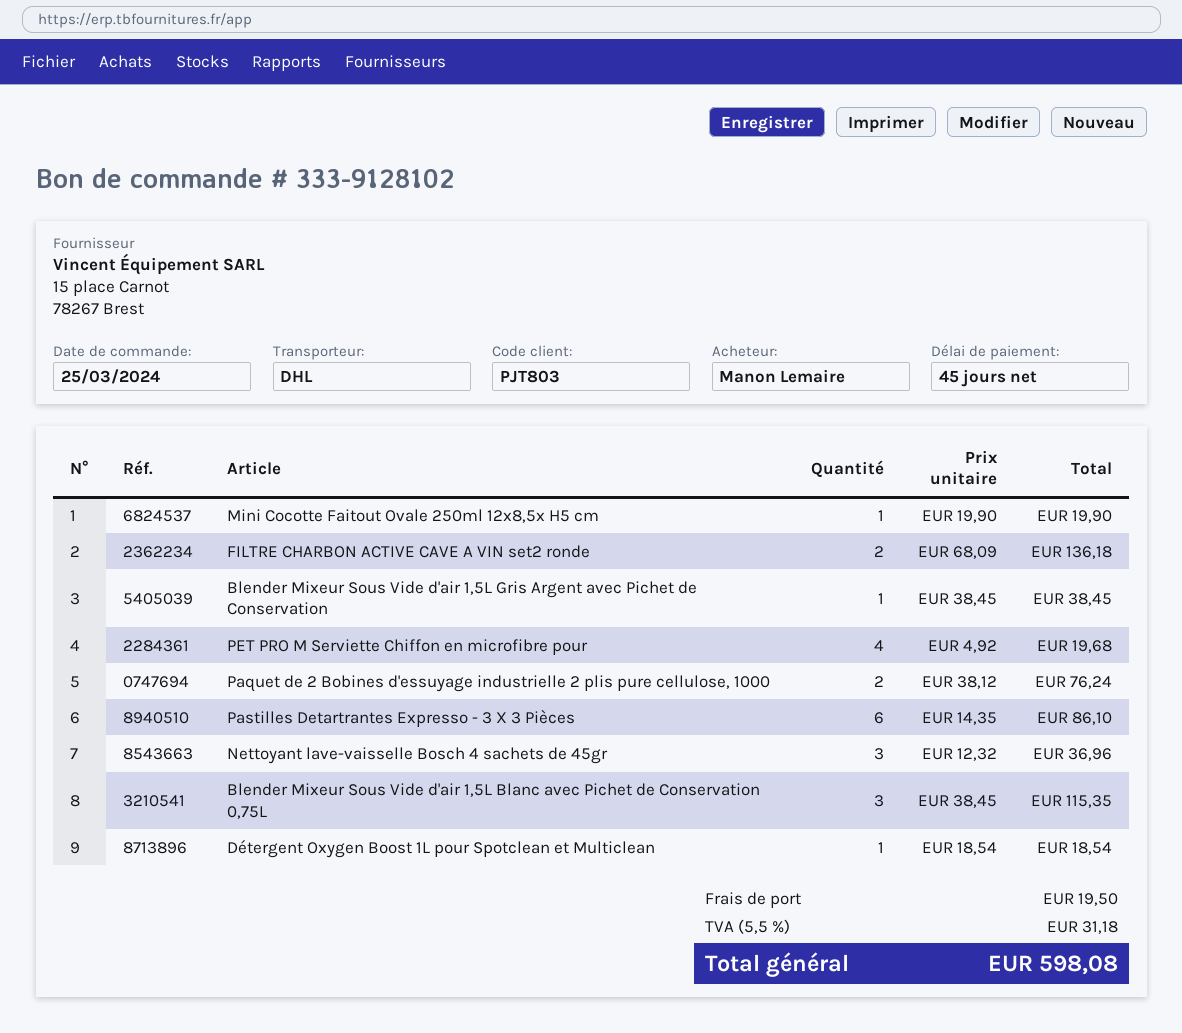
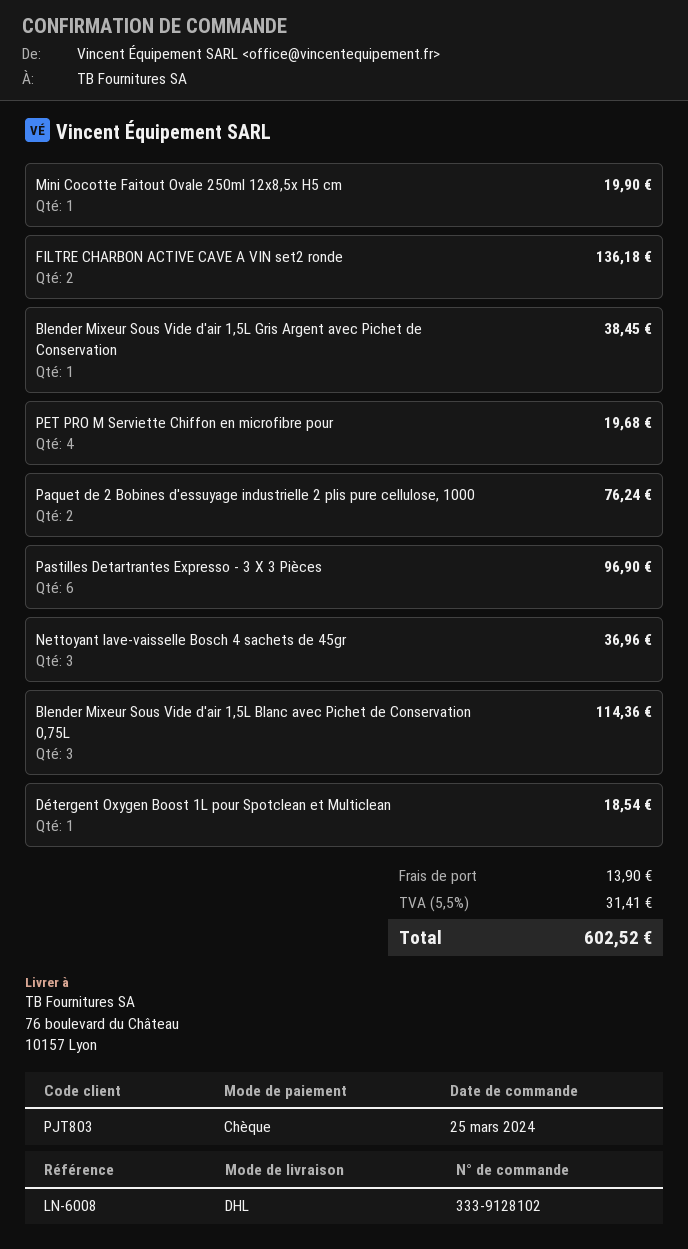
Pastilles Detartrantes Expresso - 3 X 3 Pièces: 6 for 86.10 -> 6 for 96.90
Blender Mixeur Sous Vide d'air 1,5L Blanc avec Pichet de Conservation 0,75L: 3 for 115.35 -> 3 for 114.36
shipping: 19.50 -> 13.90
tax: 5.5% = 31.18 -> 5.5% = 31.41
total: 598.08 -> 602.52

